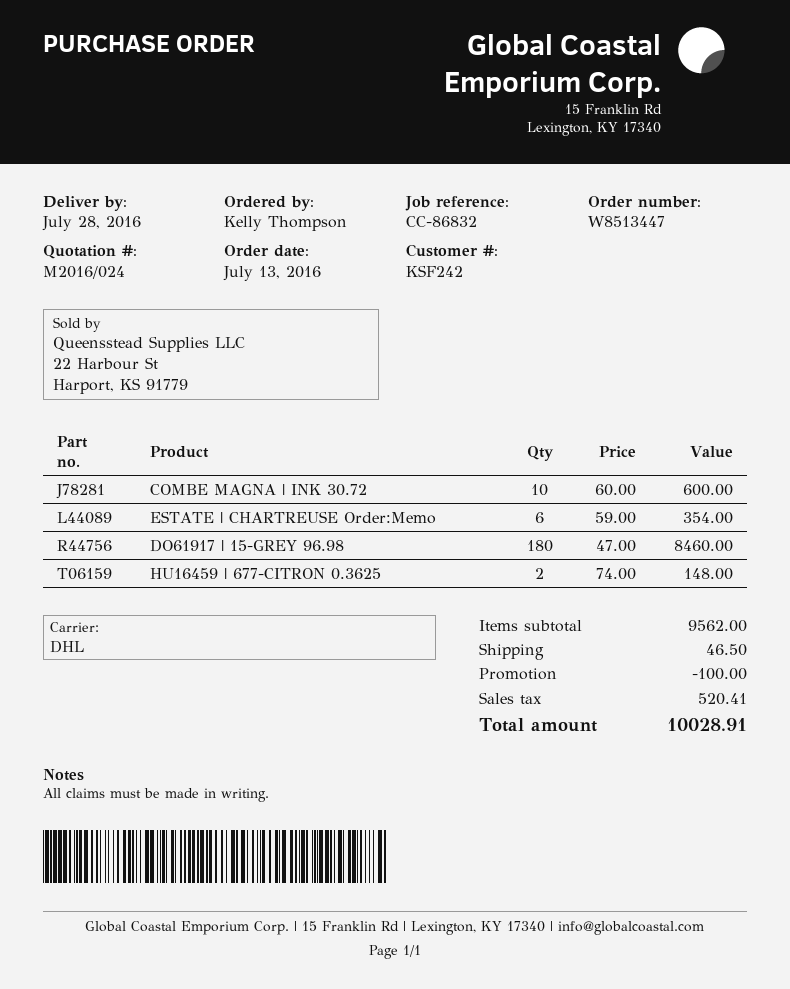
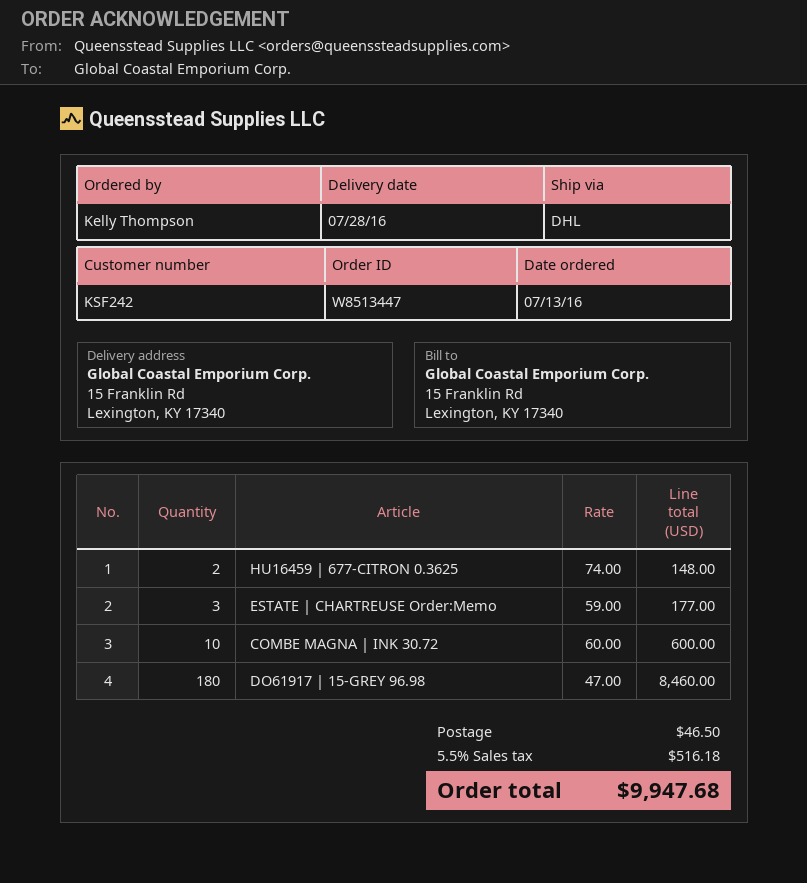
ESTATE | CHARTREUSE Order:Memo: 6 x 59.00 = 354.00 -> 3 x 59.00 = 177.00
discount: 100.00 -> none
tax: 520.41 -> 516.18
total: 10028.91 -> 9947.68

